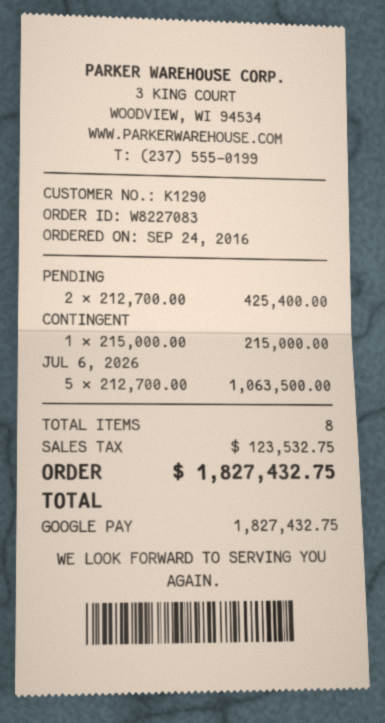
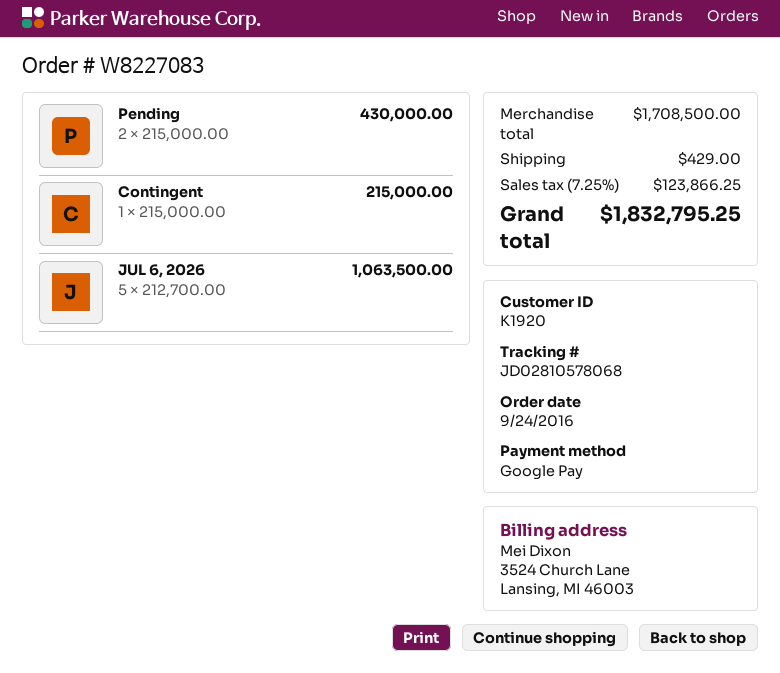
customer number: K1290 -> K1920
PENDING: 2 x 212700.00 = 425400.00 -> 2 x 215000.00 = 430000.00
shipping: none -> 429.00
tax: 123532.75 -> 123866.25
total: 1827432.75 -> 1832795.25

